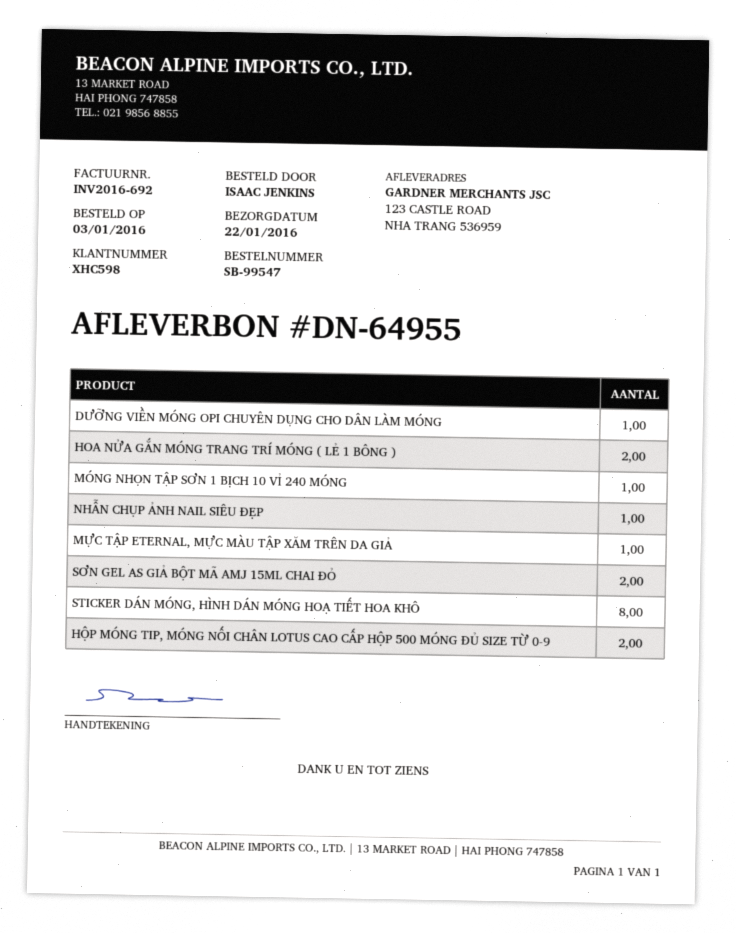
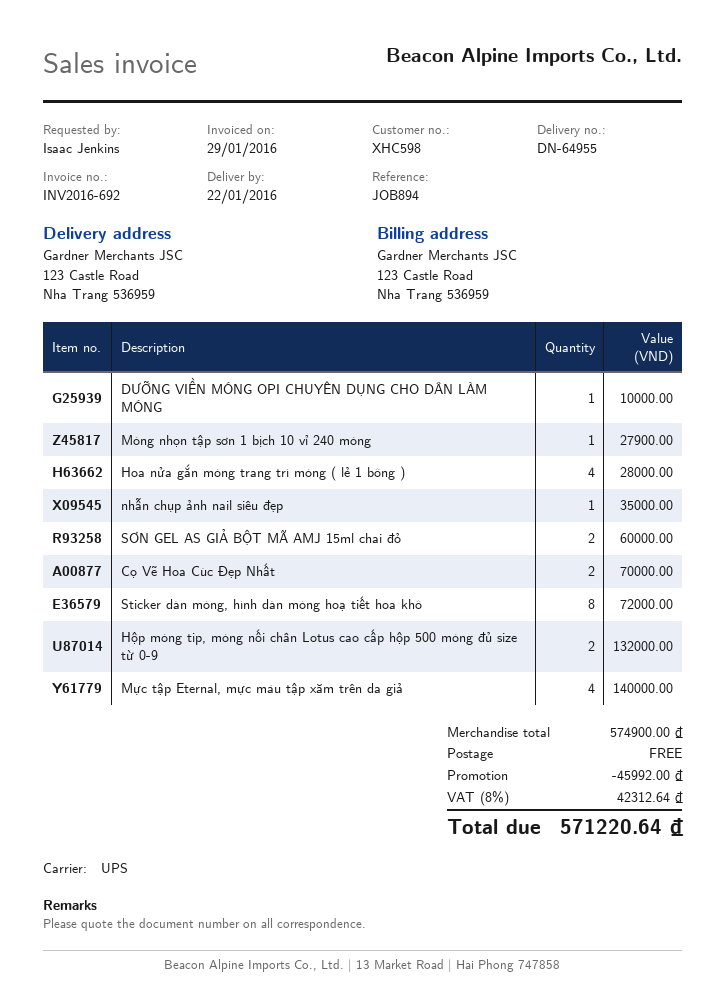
HOA NỬA GẮN MÓNG TRANG TRÍ MÓNG ( LẺ 1 BÔNG ): 2 -> 4
MỰC TẬP ETERNAL, MỰC MÀU TẬP XĂM TRÊN DA GIẢ: 1 -> 4
Cọ Vẽ Hoa Cúc Đẹp Nhất: none -> 2

